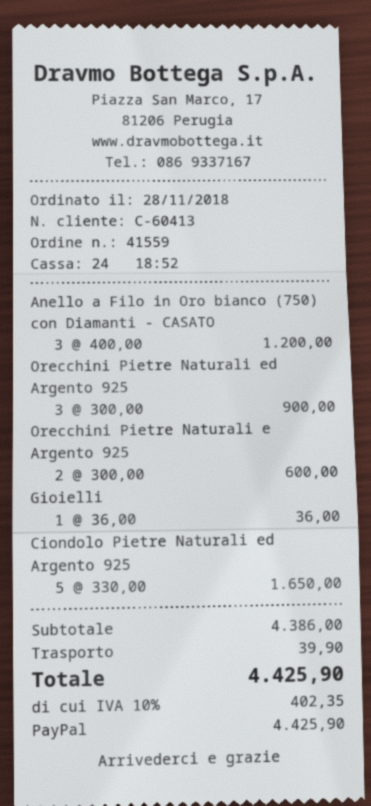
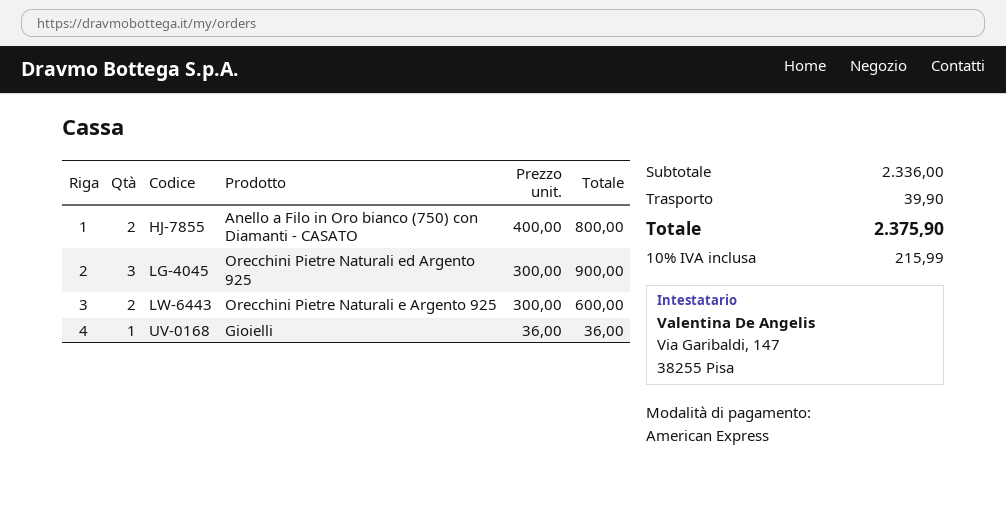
payment method: PayPal -> American Express
Anello a Filo in Oro bianco (750) con Diamanti - CASATO: 3 x 400.00 = 1200.00 -> 2 x 400.00 = 800.00
Ciondolo Pietre Naturali ed Argento 925: 5 x 330.00 = 1650.00 -> none
subtotal: 4386.00 -> 2336.00
tax: 10% = 402.35 -> 10% = 215.99
total: 4425.90 -> 2375.90

